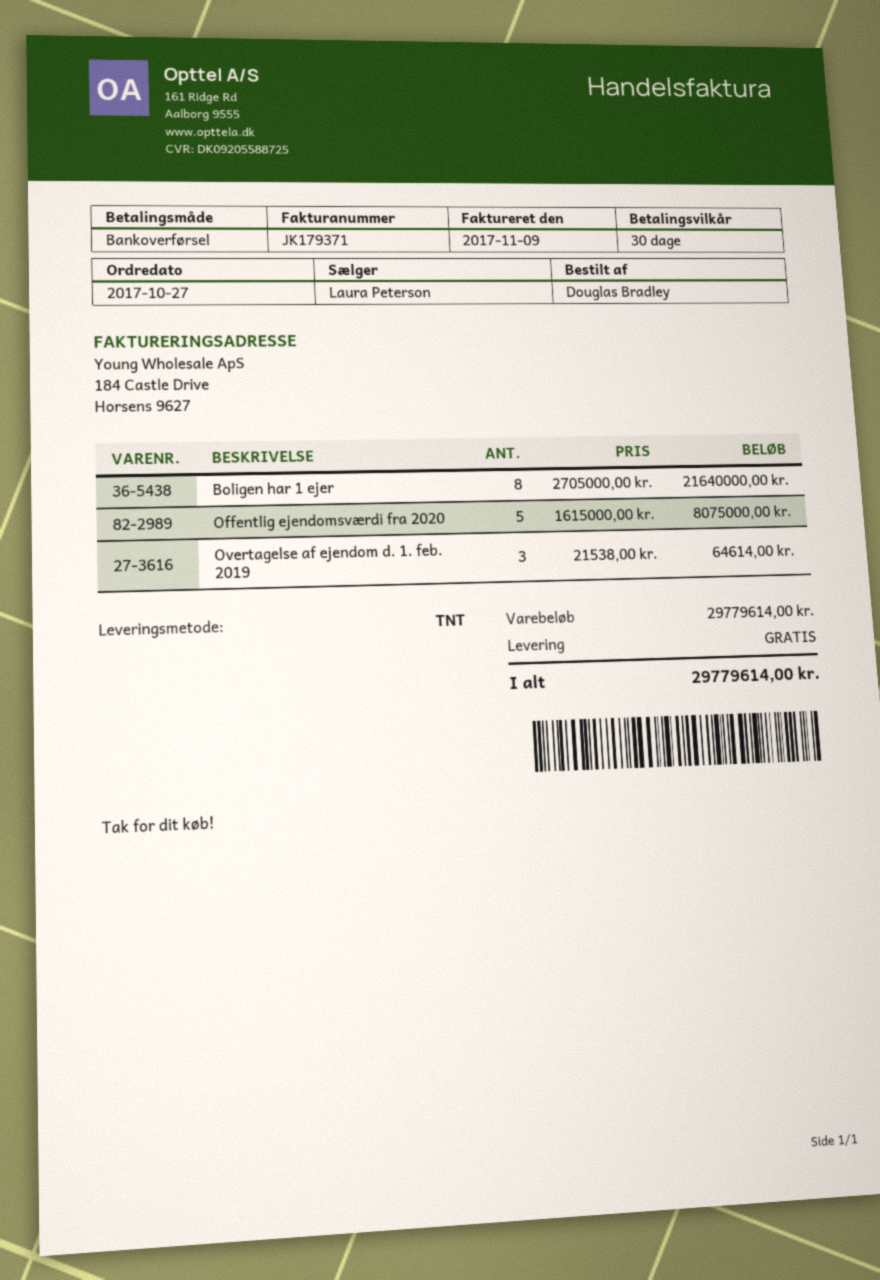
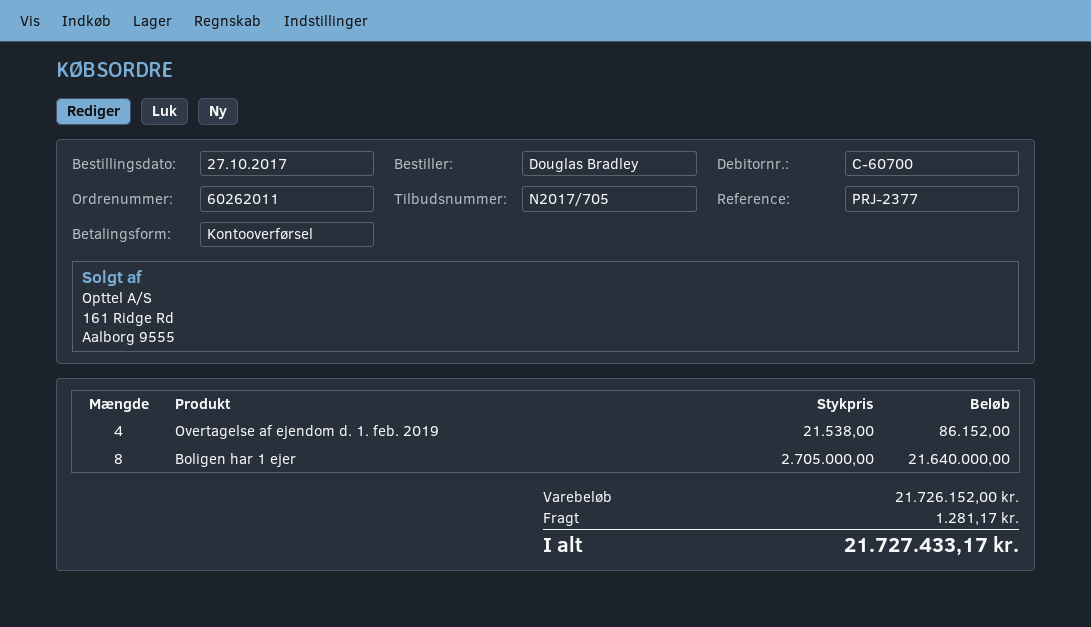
Offentlig ejendomsværdi fra 2020: 5 x 1615000.00 = 8075000.00 -> none
Overtagelse af ejendom d. 1. feb. 2019: 3 x 21538.00 = 64614.00 -> 4 x 21538.00 = 86152.00
subtotal: 29779614.00 -> 21726152.00
shipping: 0.00 -> 1281.17
total: 29779614.00 -> 21727433.17

